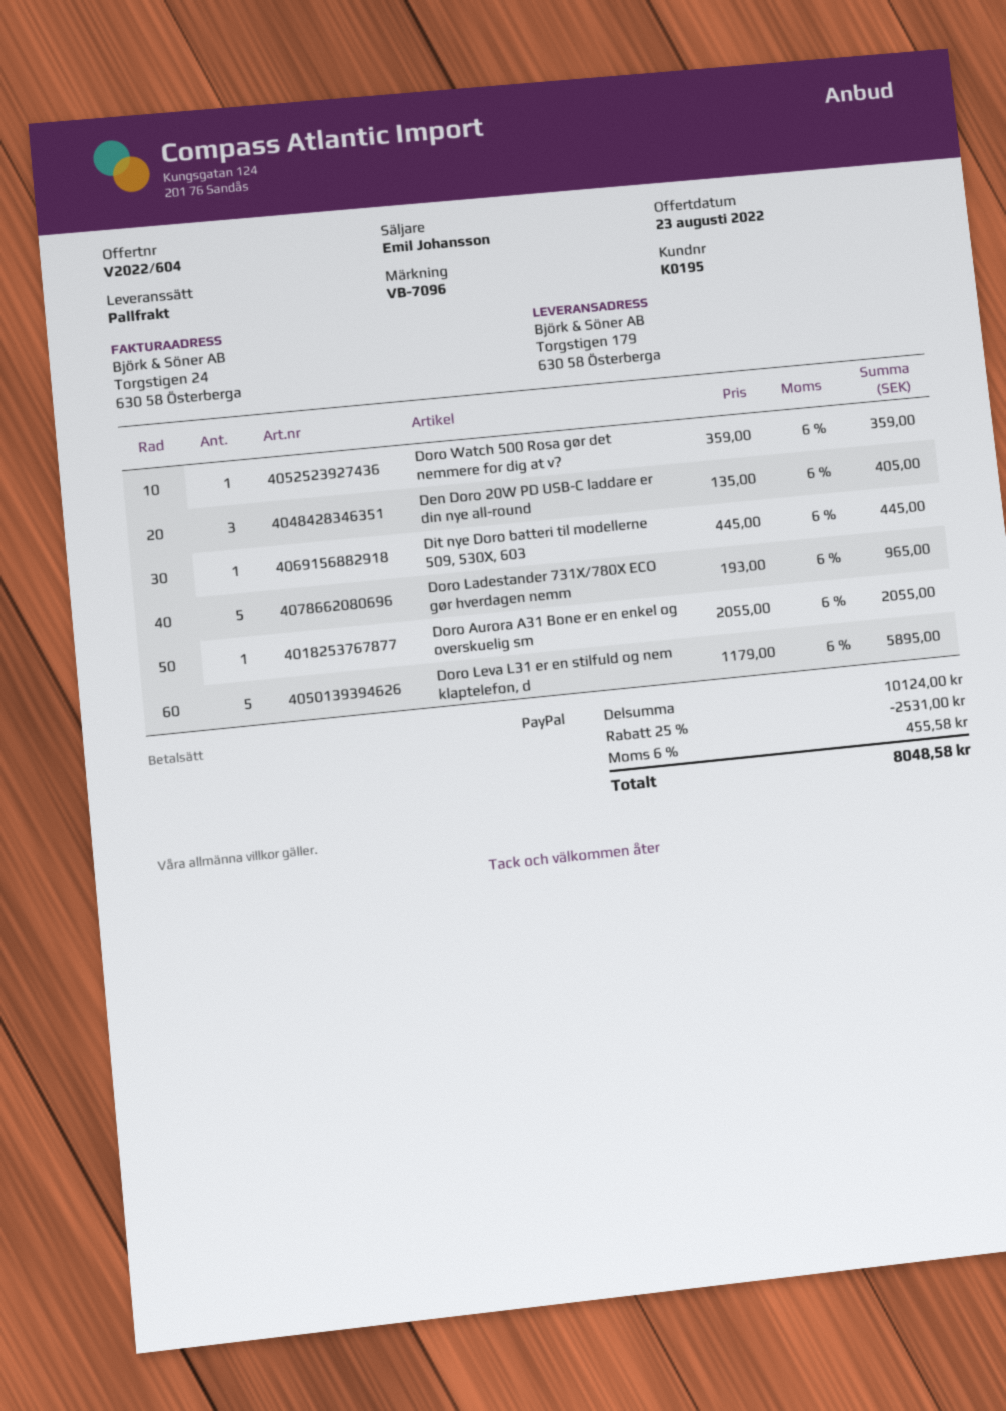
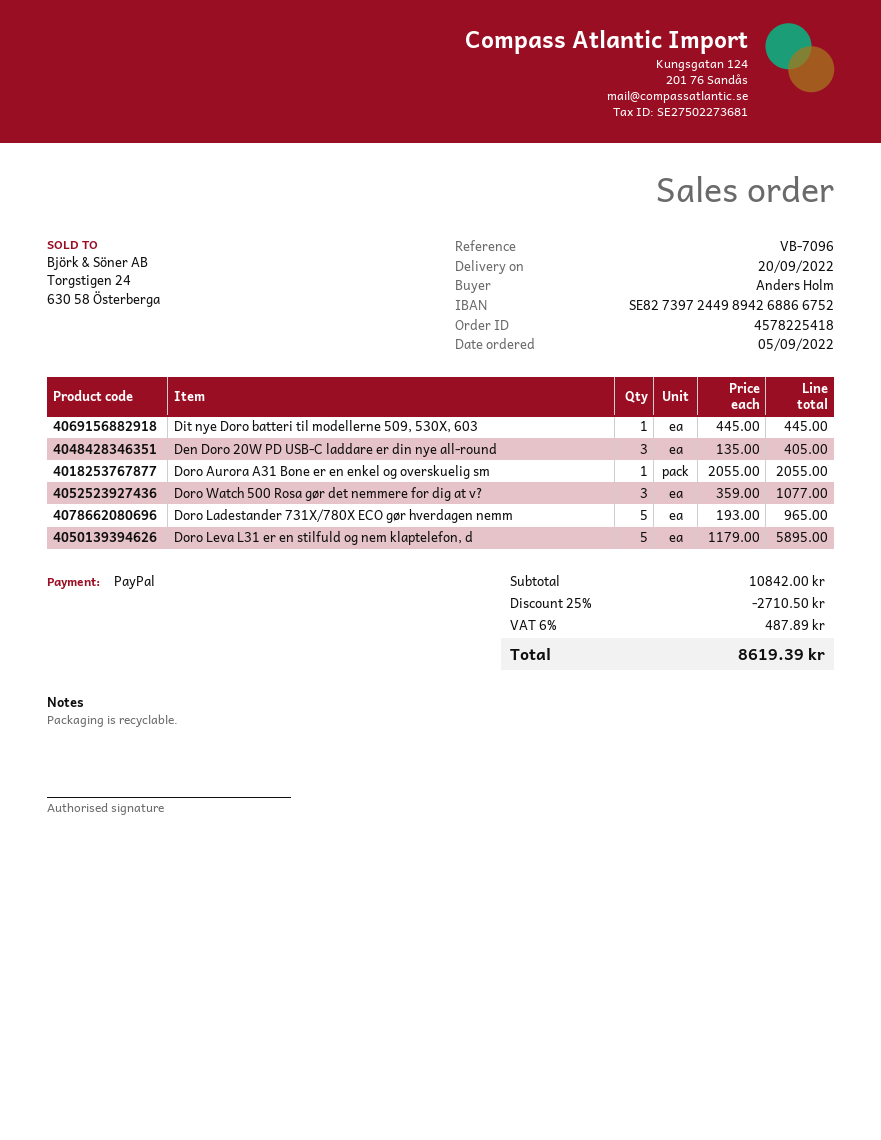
Doro Watch 500 Rosa gør det nemmere for dig at v?: 1 x 359.00 = 359.00 -> 3 x 359.00 = 1077.00
subtotal: 10124.00 -> 10842.00
discount: 25% = 2531.00 -> 25% = 2710.50
tax: 6% = 455.58 -> 6% = 487.89
total: 8048.58 -> 8619.39

